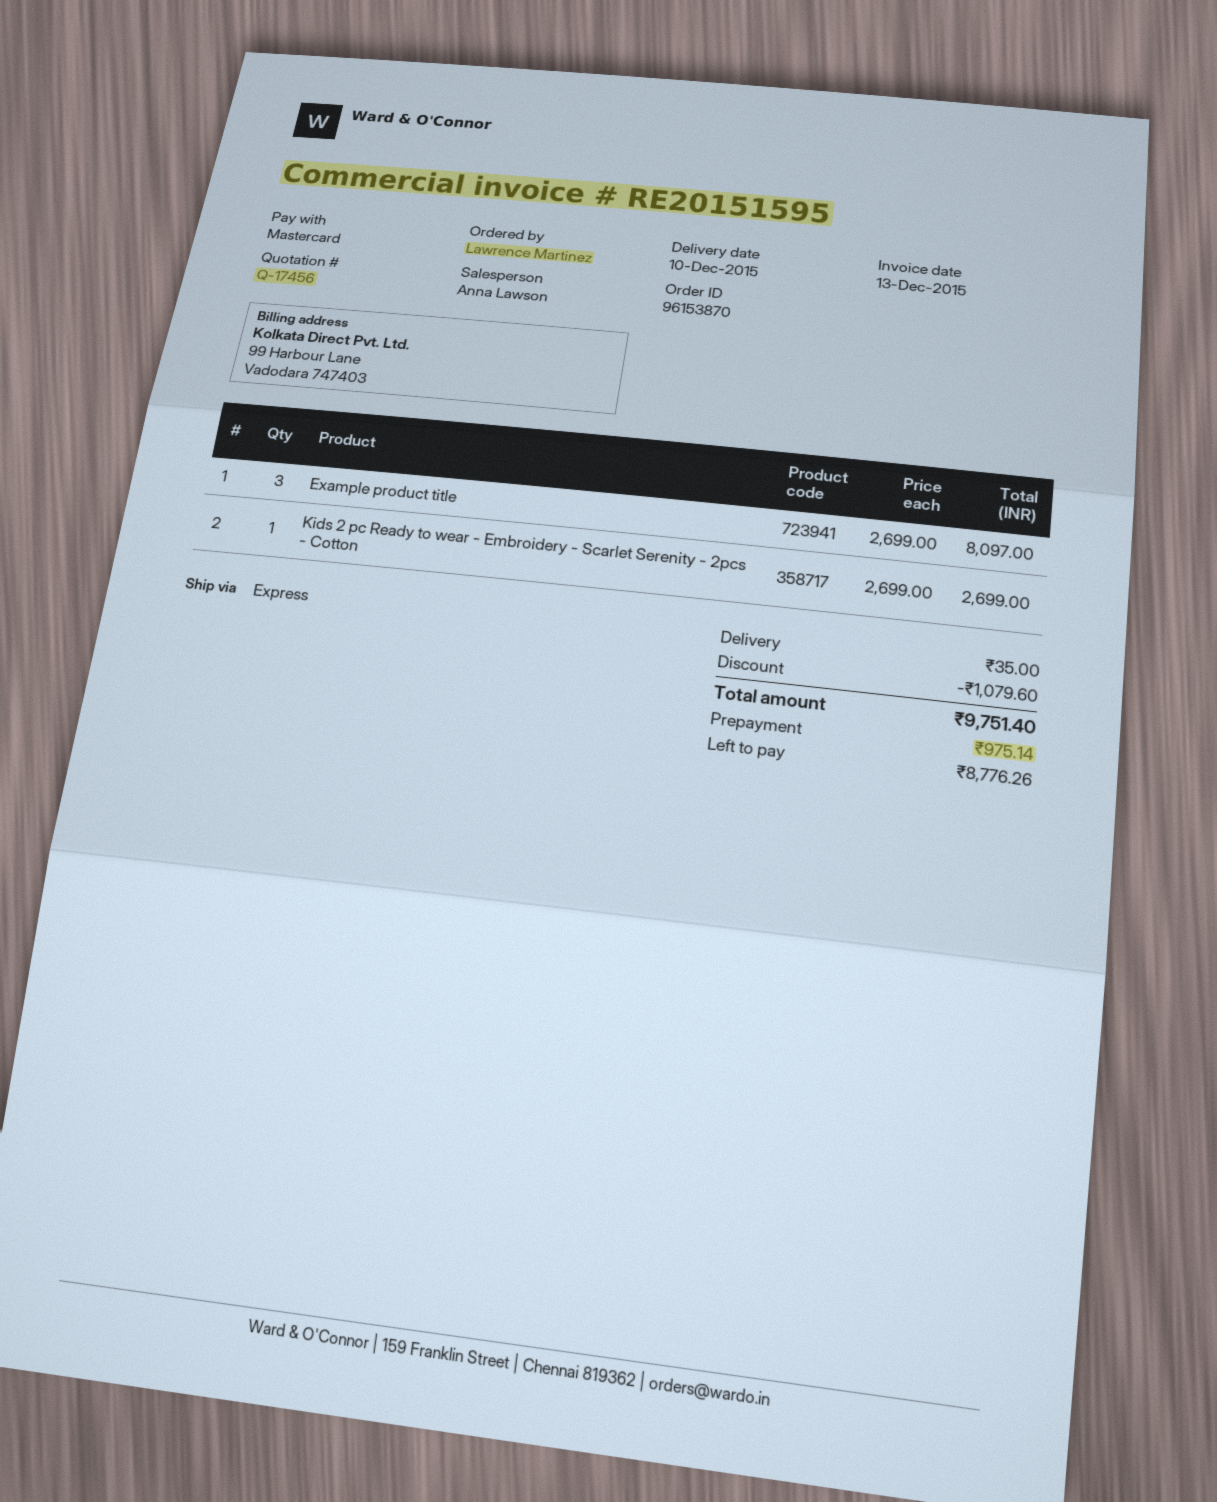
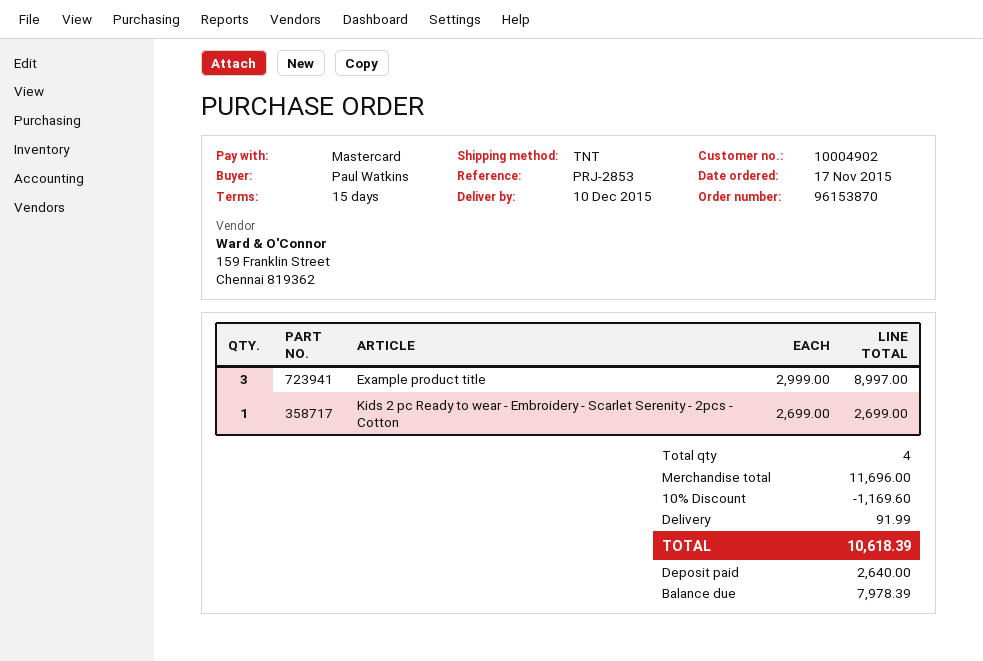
ordered by: Lawrence Martinez -> Paul Watkins
shipping method: express -> TNT
Example product title: 3 x 2699.00 = 8097.00 -> 3 x 2999.00 = 8997.00
discount: 1079.60 -> 1169.60
shipping: 35.00 -> 91.99
total: 9751.40 -> 10618.39
deposit: 975.14 -> 2640.00
balance: 8776.26 -> 7978.39

